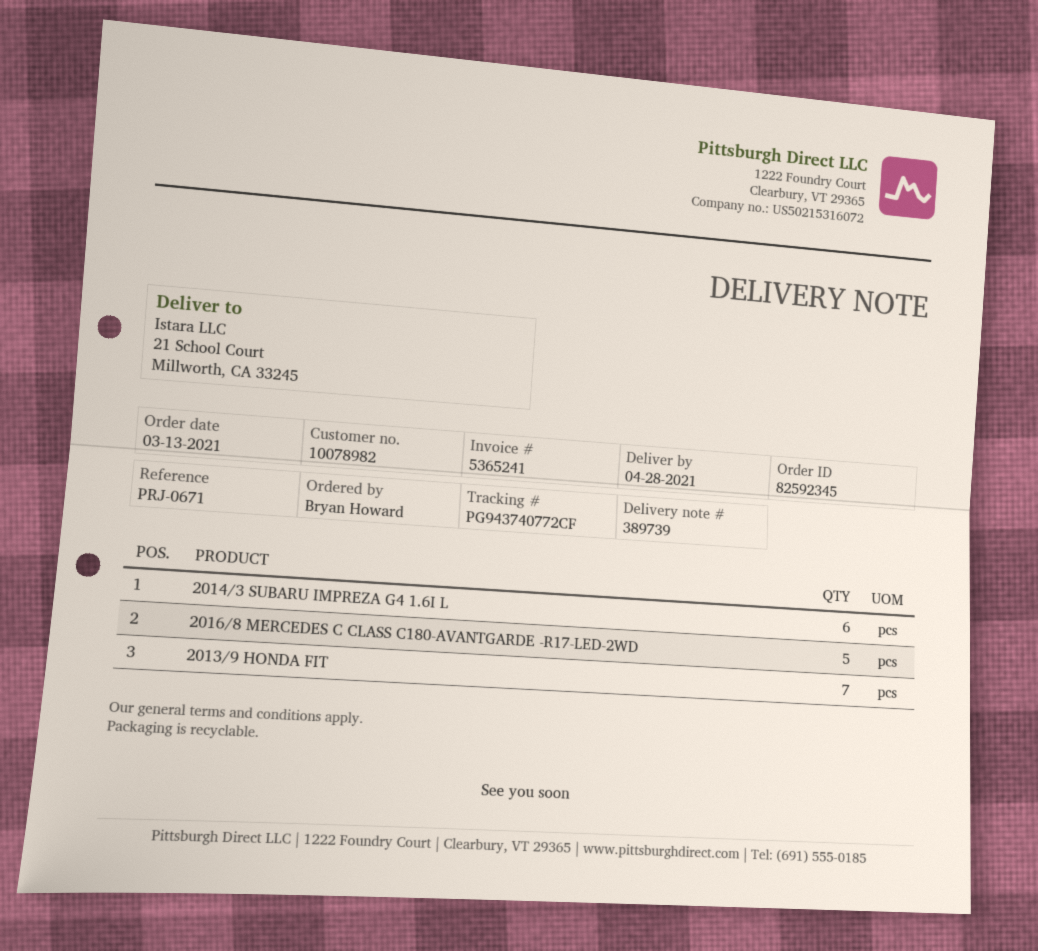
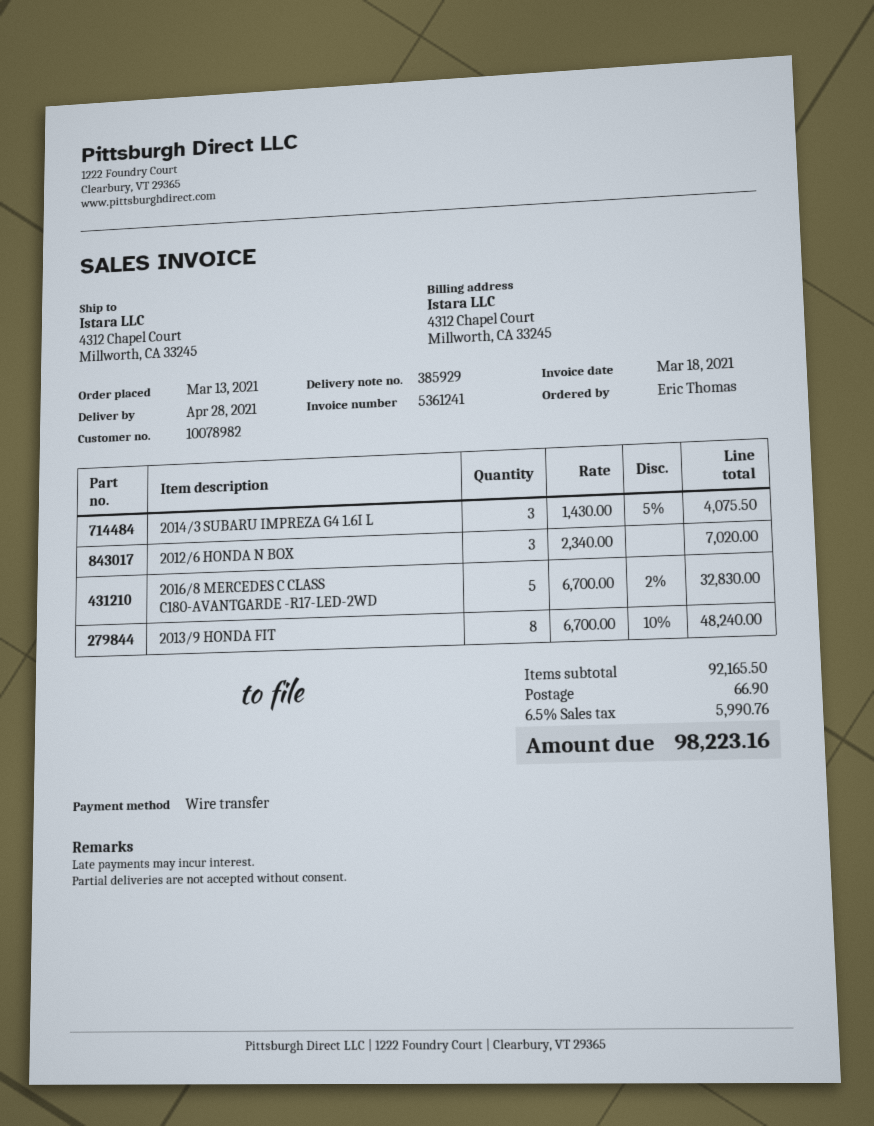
delivery note number: 389739 -> 385929
invoice number: 5365241 -> 5361241
ordered by: Bryan Howard -> Eric Thomas
ship to: 21 School Court, Millworth, CA 33245 -> 4312 Chapel Court, Millworth, CA 33245
2014/3 SUBARU IMPREZA G4 1.6I L: 6 -> 3
2013/9 HONDA FIT: 7 -> 8
2012/6 HONDA N BOX: none -> 3

